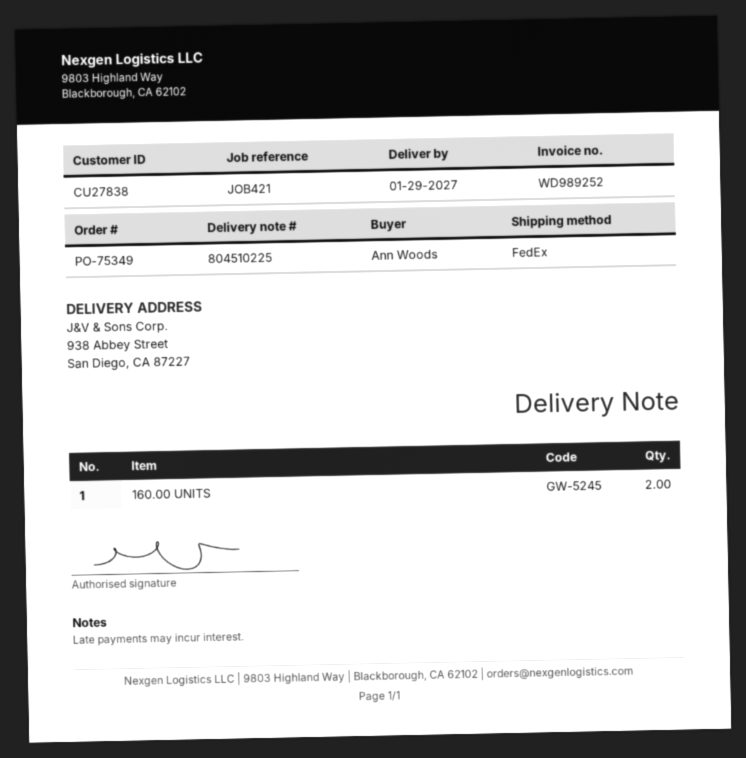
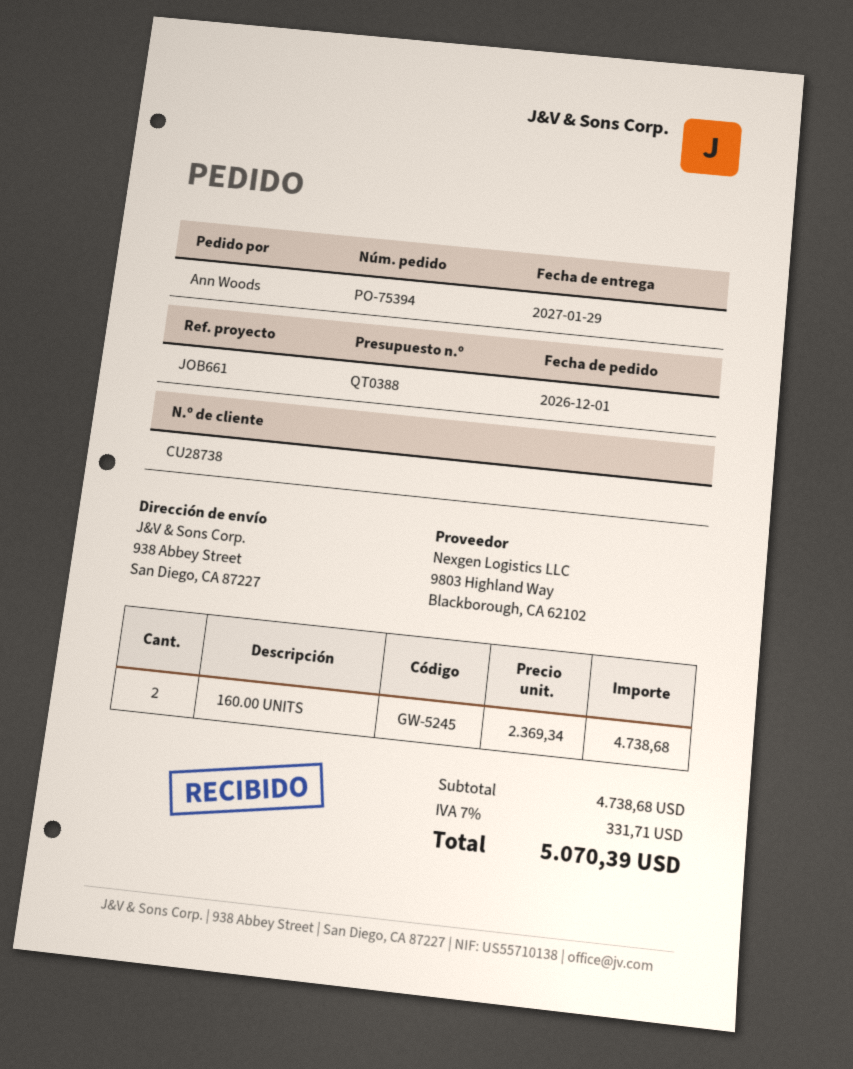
order number: PO-75349 -> PO-75394
customer number: CU27838 -> CU28738
reference: JOB421 -> JOB661

